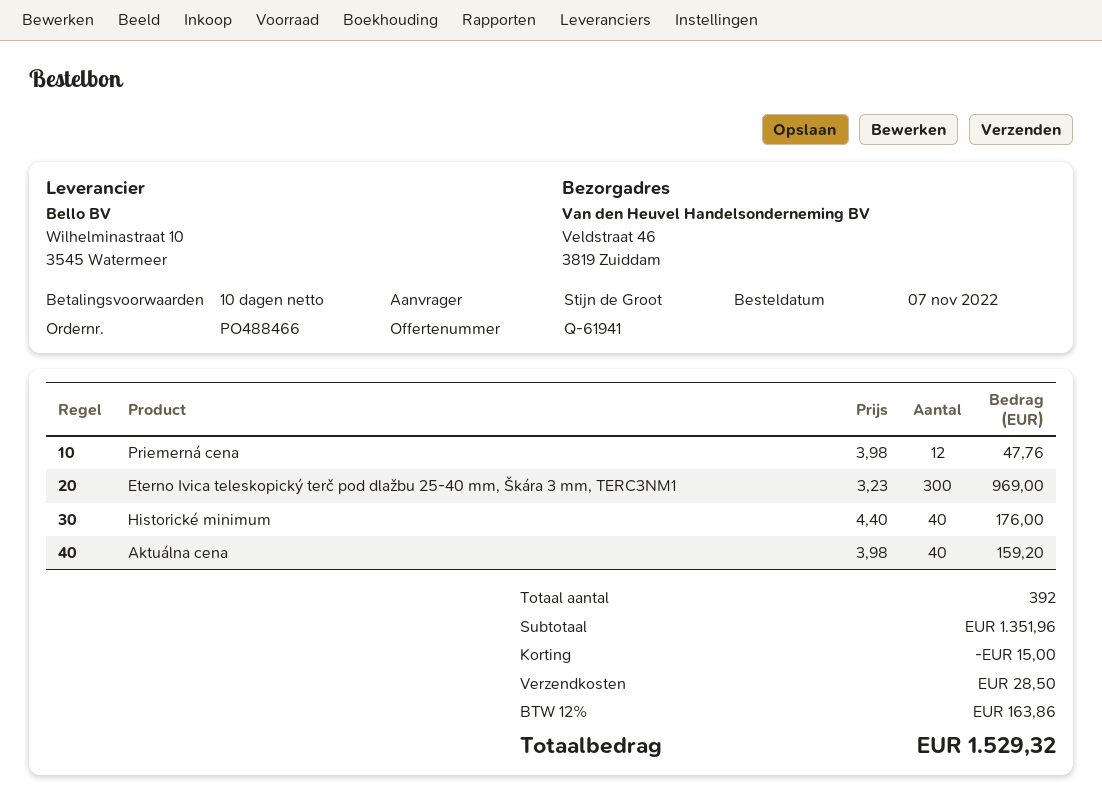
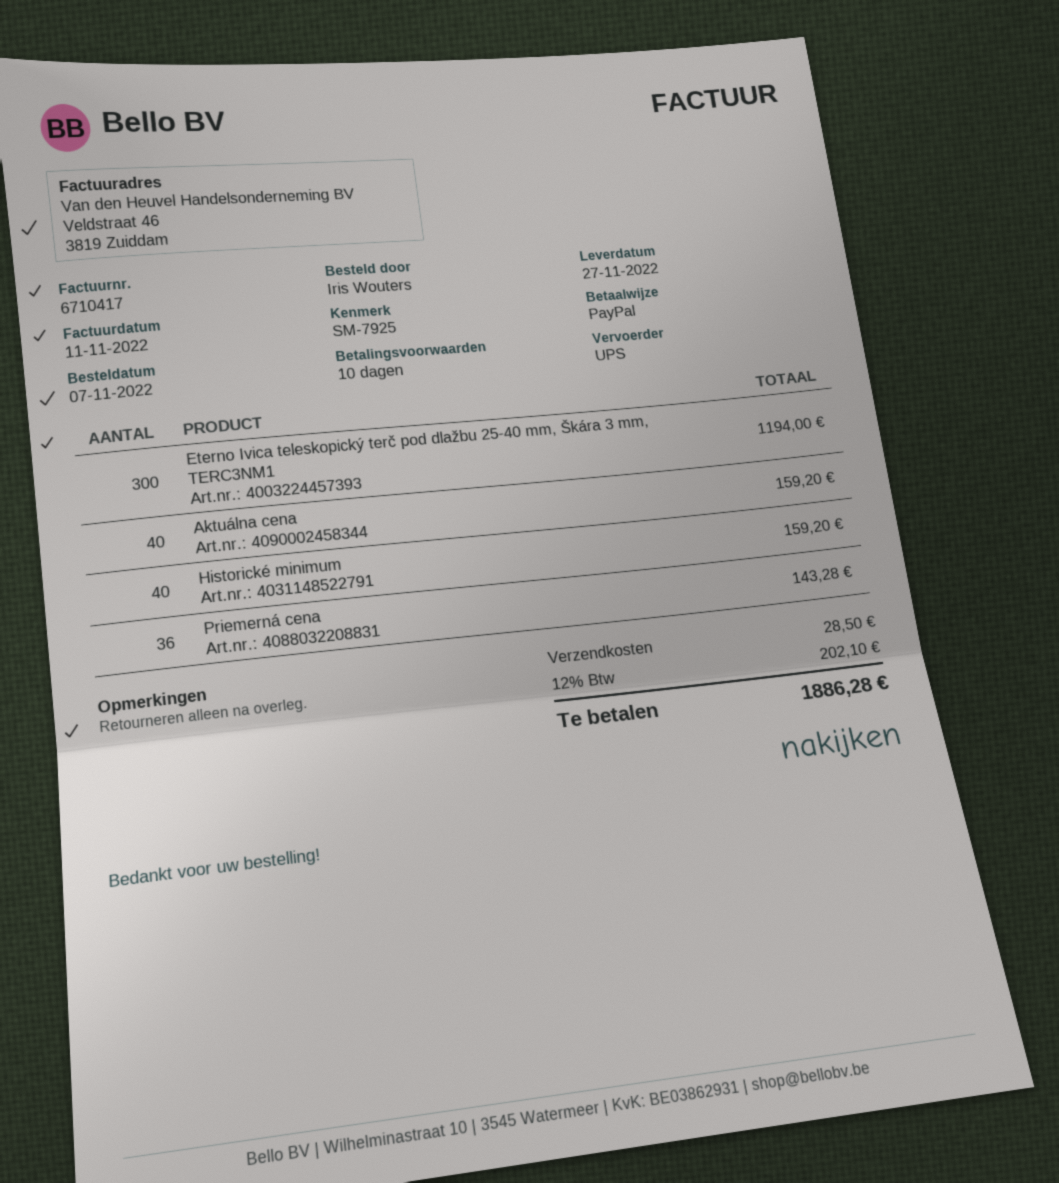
ordered by: Stijn de Groot -> Iris Wouters
Priemerná cena: 12 for 47.76 -> 36 for 143.28
Eterno Ivica teleskopický terč pod dlažbu 25-40 mm, Škára 3 mm, TERC3NM1: 300 for 969.00 -> 300 for 1194.00
Historické minimum: 40 for 176.00 -> 40 for 159.20
discount: 15.00 -> none
tax: 12% = 163.86 -> 12% = 202.10
total: 1529.32 -> 1886.28

